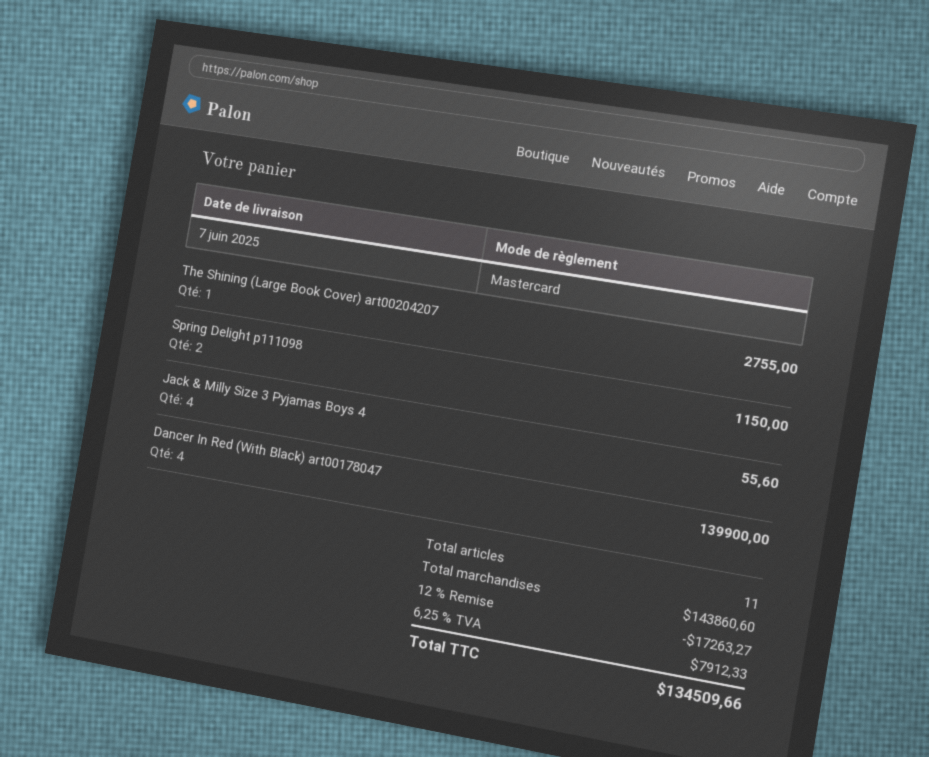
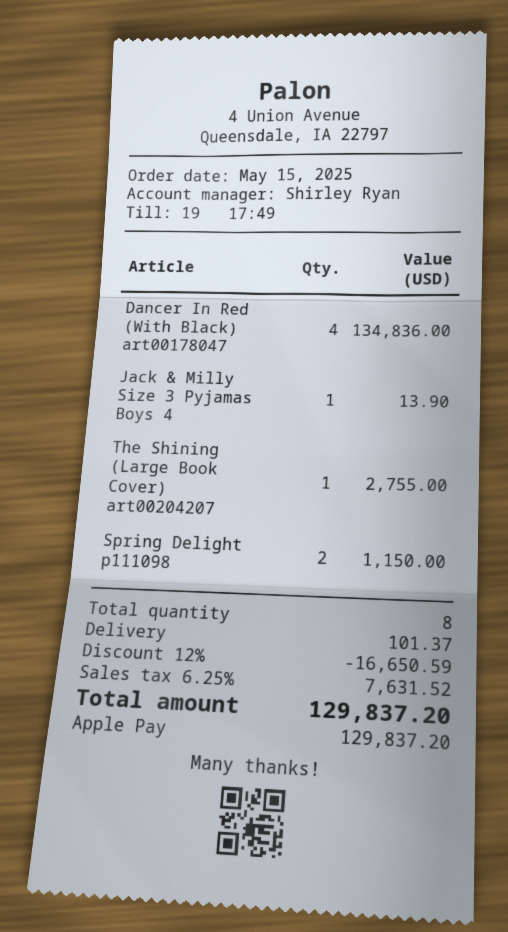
payment method: Mastercard -> Apple Pay
Jack & Milly Size 3 Pyjamas Boys 4: 4 for 55.60 -> 1 for 13.90
Dancer In Red (With Black) art00178047: 4 for 139900.00 -> 4 for 134836.00
total quantity: 11 -> 8
discount: 12% = 17263.27 -> 12% = 16650.59
shipping: none -> 101.37
tax: 6.25% = 7912.33 -> 6.25% = 7631.52
total: 134509.66 -> 129837.20

